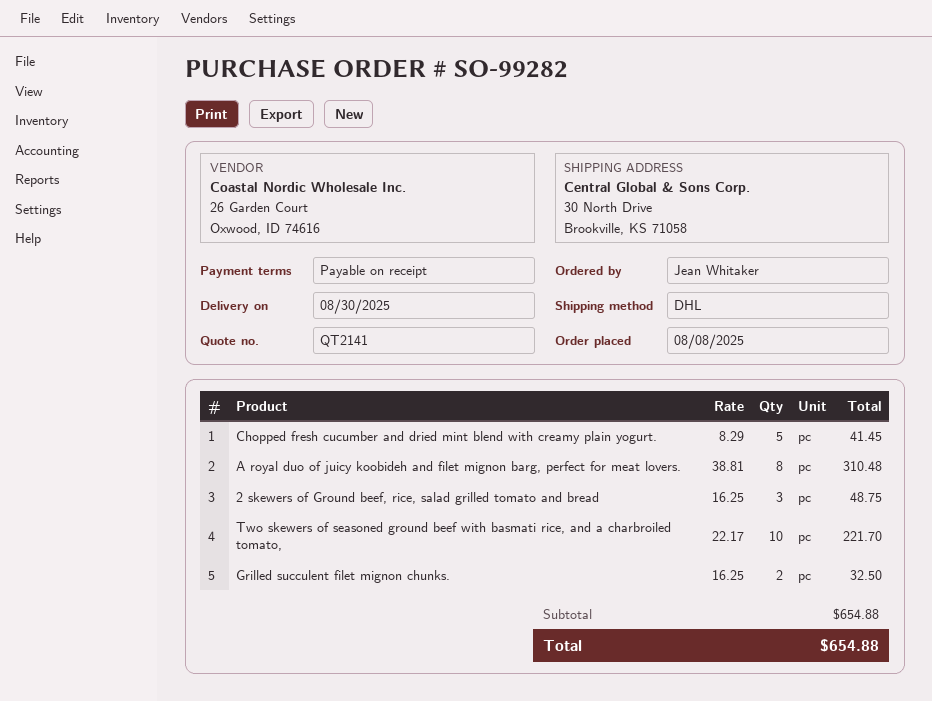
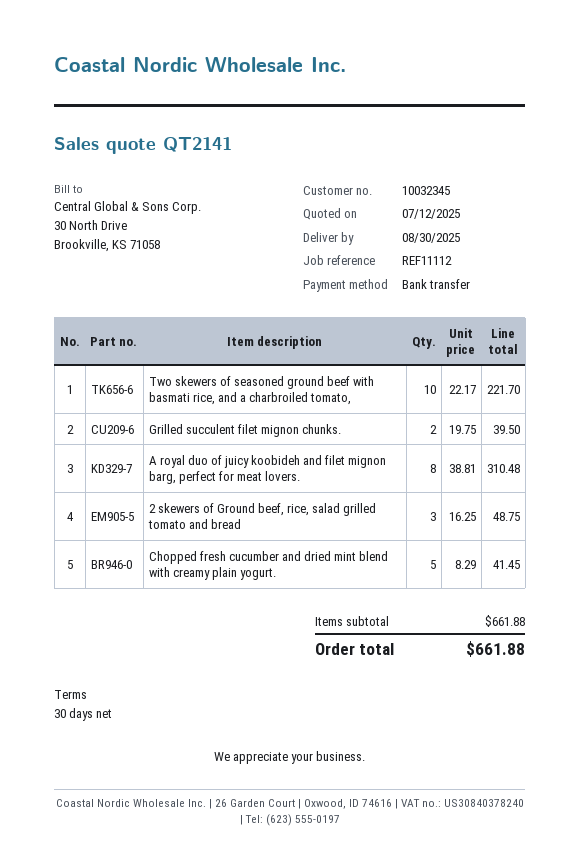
payment terms: on receipt -> 30 days
Grilled succulent filet mignon chunks.: 2 x 16.25 = 32.50 -> 2 x 19.75 = 39.50
subtotal: 654.88 -> 661.88
total: 654.88 -> 661.88

